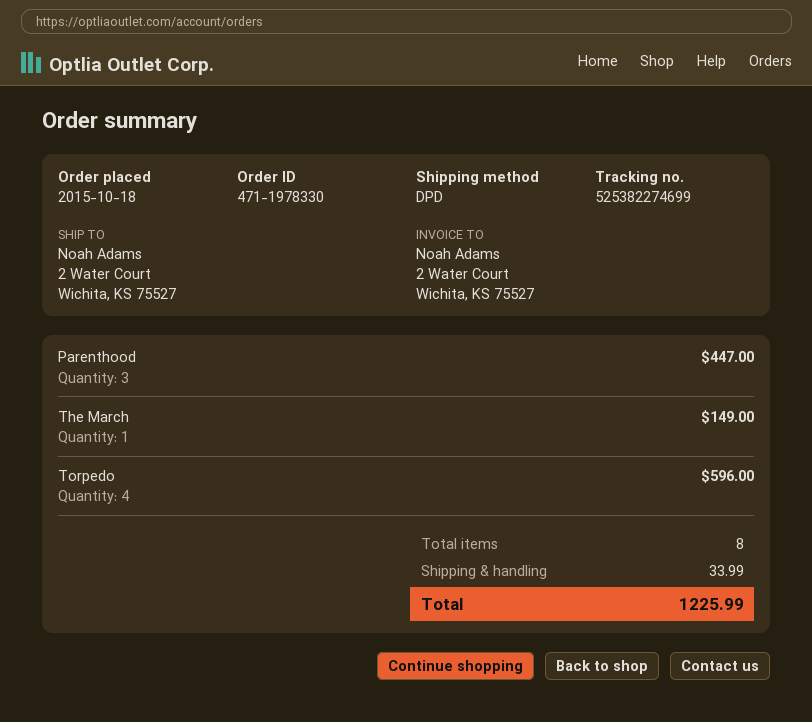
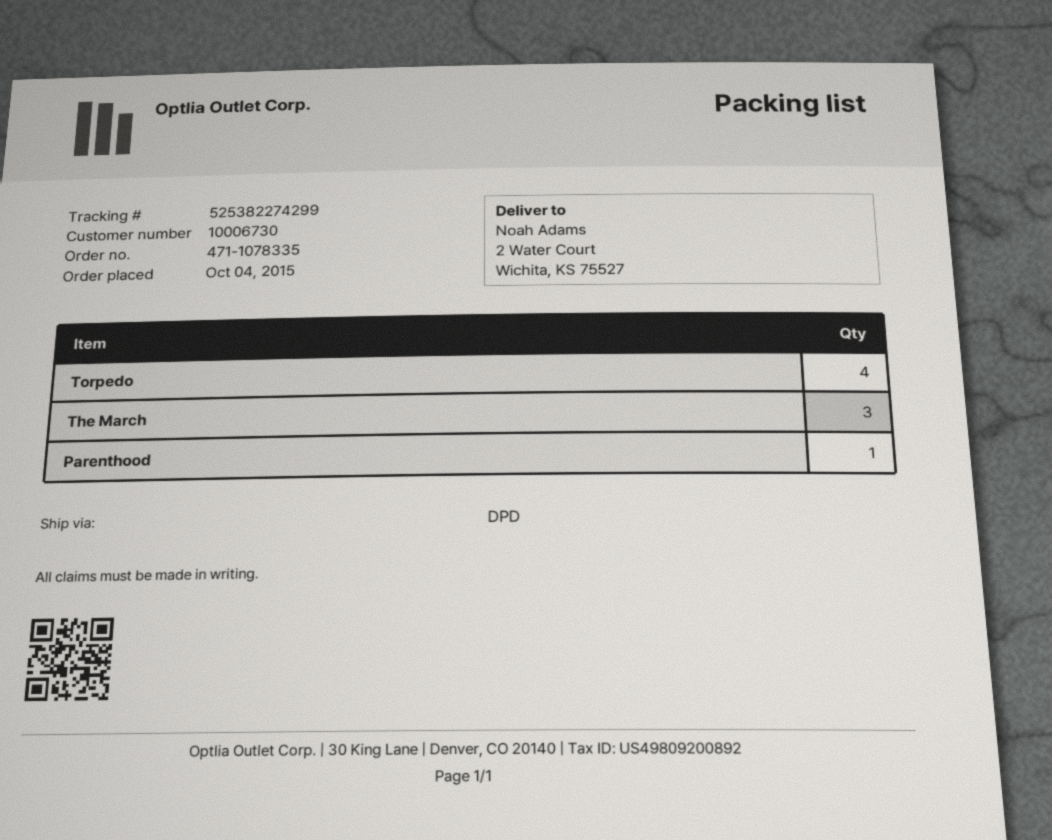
order number: 471-1978330 -> 471-1078335
order date: 2015-10-18 -> 2015-10-04
tracking number: 525382274699 -> 525382274299
Parenthood: 3 -> 1
The March: 1 -> 3

